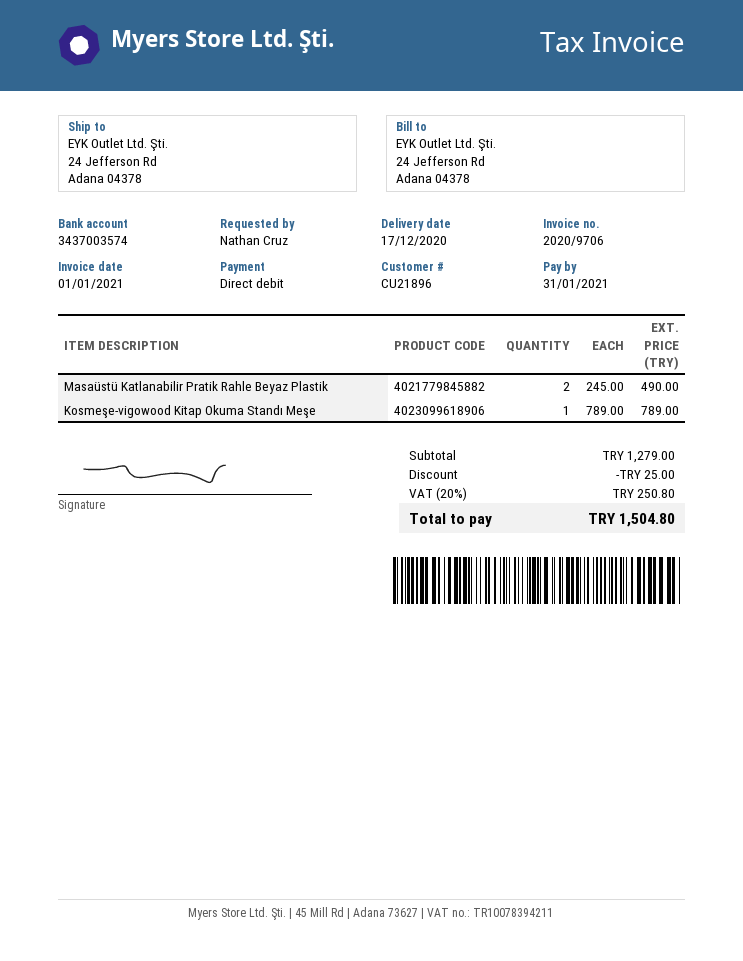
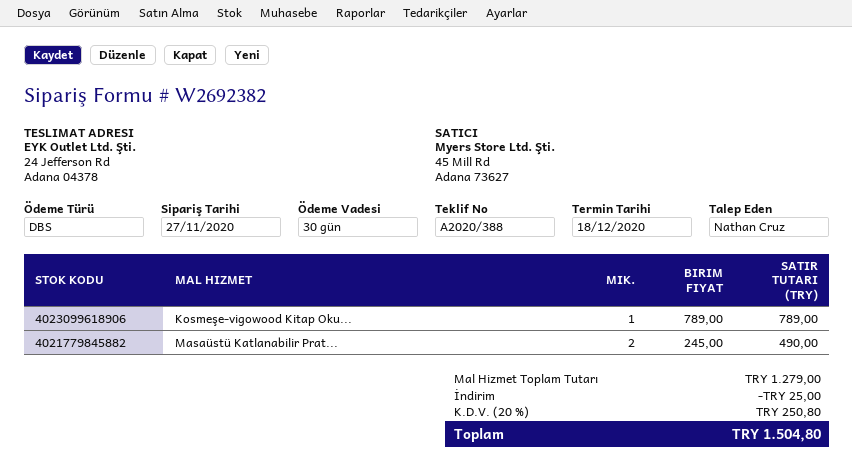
delivery date: 2020-12-17 -> 2020-12-18

